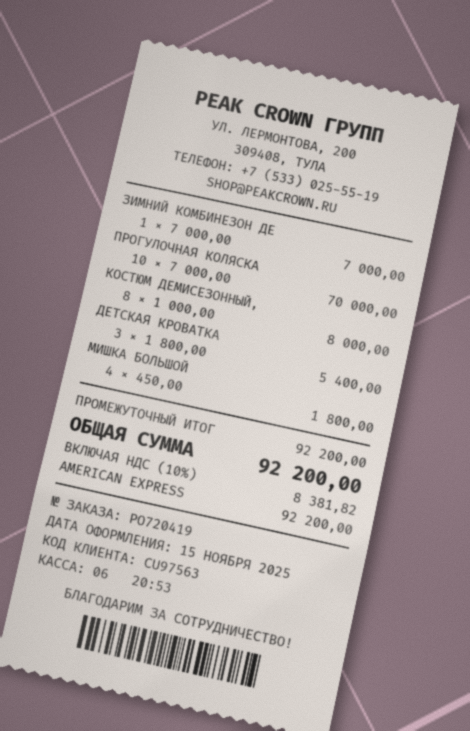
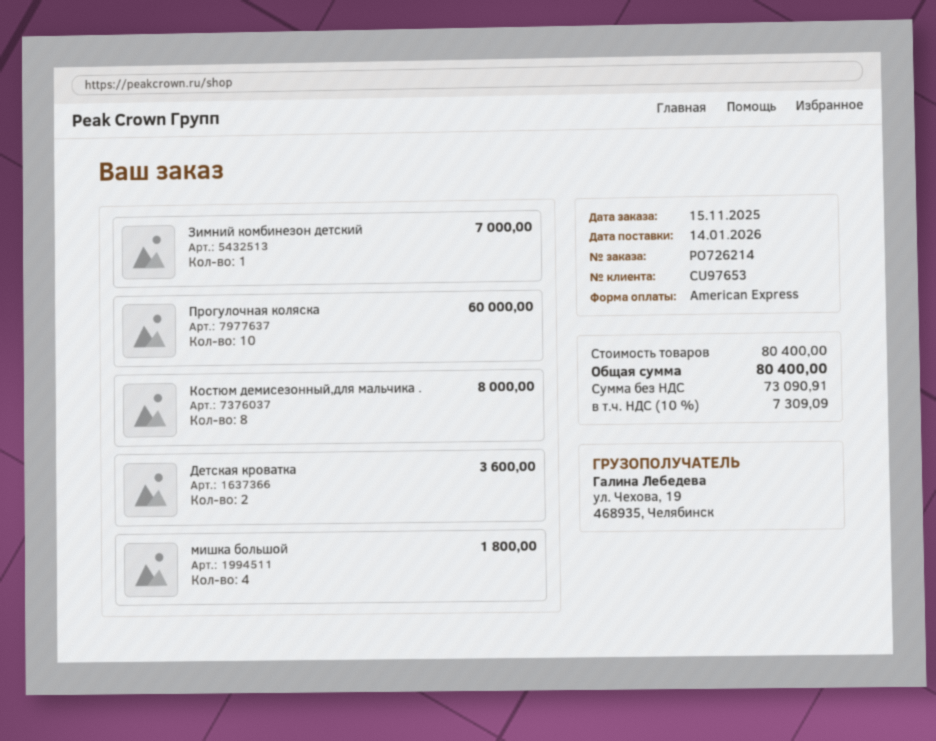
order number: PO720419 -> PO726214
customer number: CU97563 -> CU97653
ПРОГУЛОЧНАЯ КОЛЯСКА: 10 for 70000.00 -> 10 for 60000.00
ДЕТСКАЯ КРОВАТКА: 3 for 5400.00 -> 2 for 3600.00
subtotal: 92200.00 -> 80400.00
tax: 10% = 8381.82 -> 10% = 7309.09
total: 92200.00 -> 80400.00

